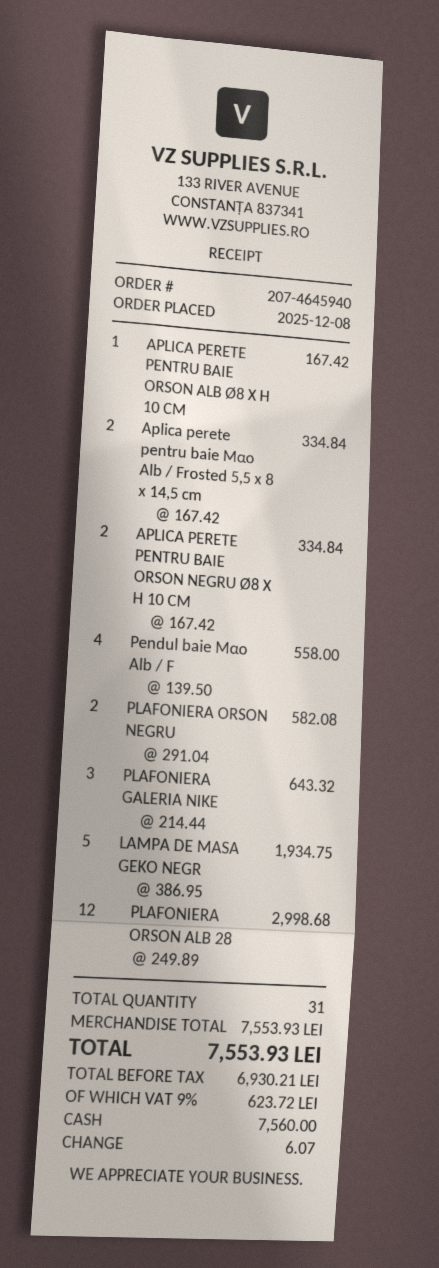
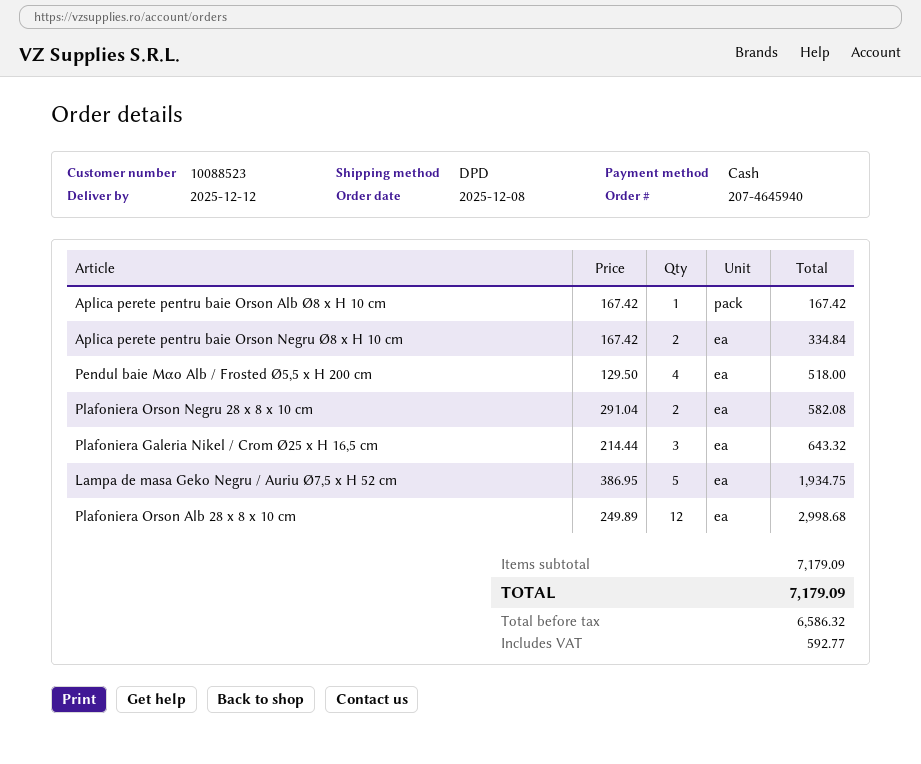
Aplica perete pentru baie Μαο Alb / Frosted 5,5 x 8 x 14,5 cm: 2 x 167.42 = 334.84 -> none
Pendul baie Μαο Alb / F: 4 x 139.50 = 558.00 -> 4 x 129.50 = 518.00
subtotal: 7553.93 -> 7179.09
net: 6930.21 -> 6586.32
tax: 623.72 -> 592.77
total: 7553.93 -> 7179.09

